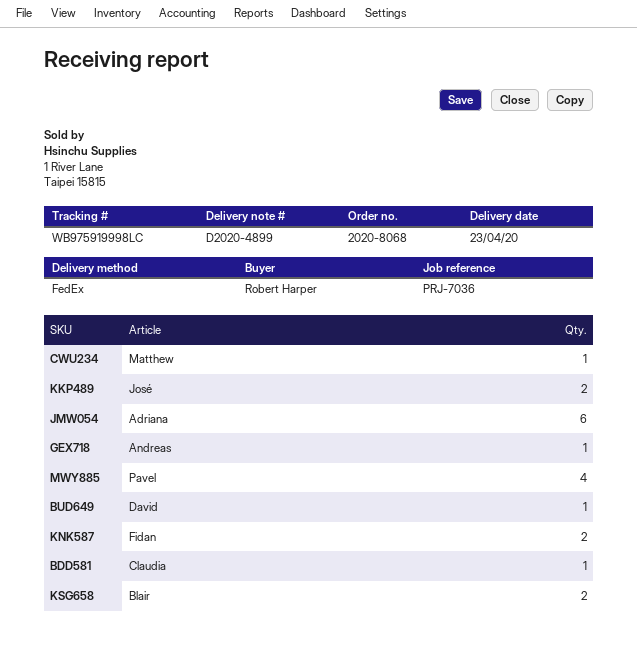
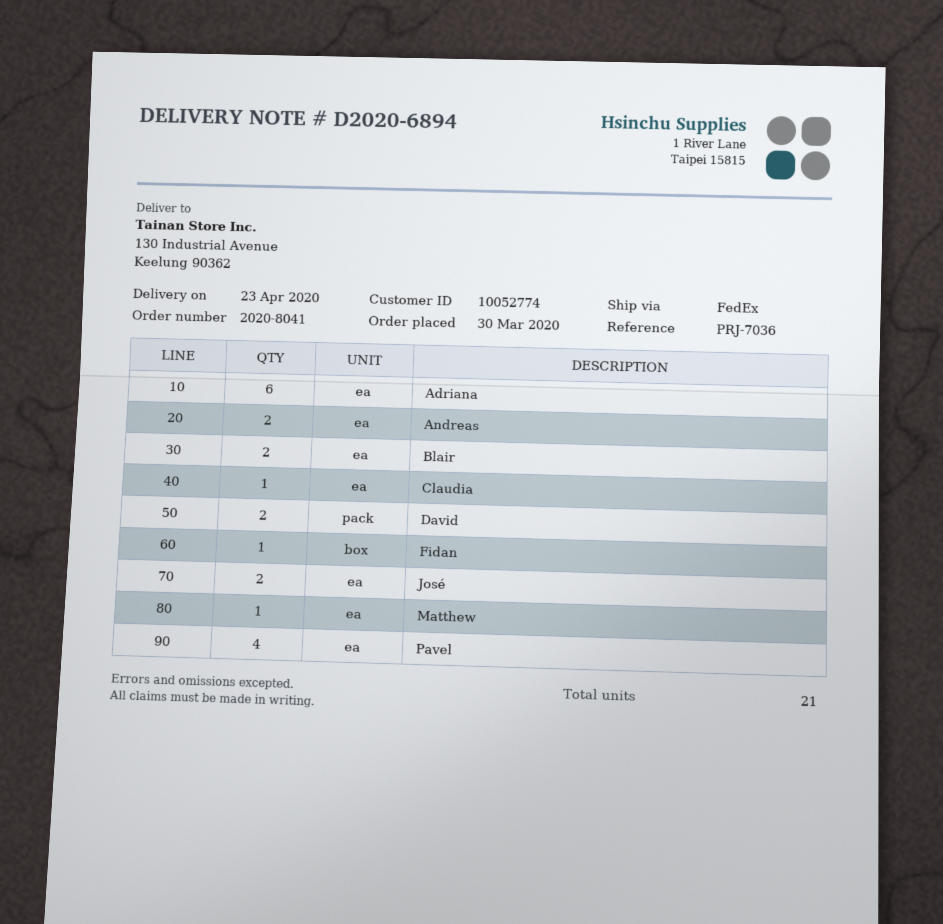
order number: 2020-8068 -> 2020-8041
delivery note number: D2020-4899 -> D2020-6894
Andreas: 1 -> 2
David: 1 -> 2
Fidan: 2 -> 1

